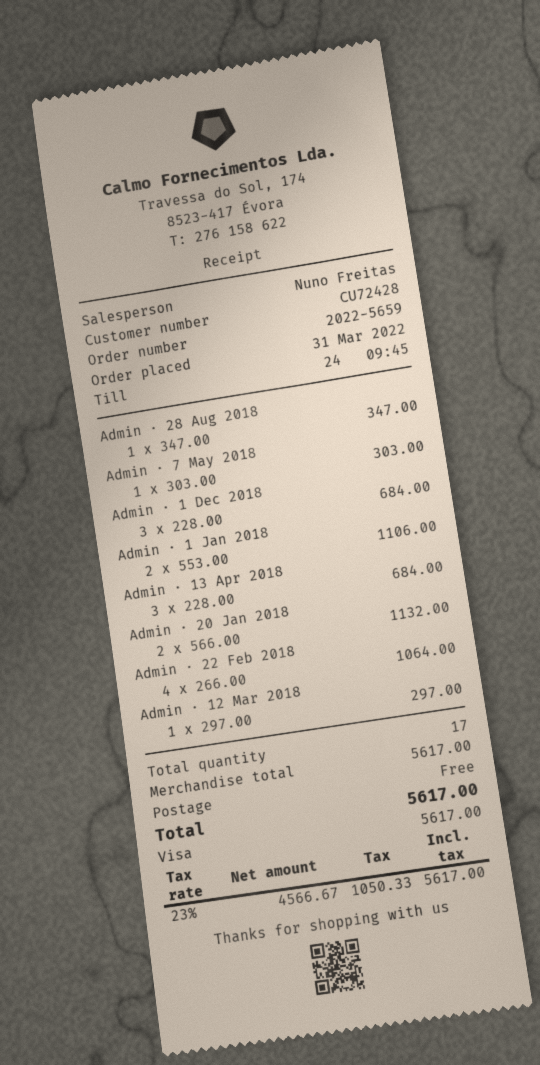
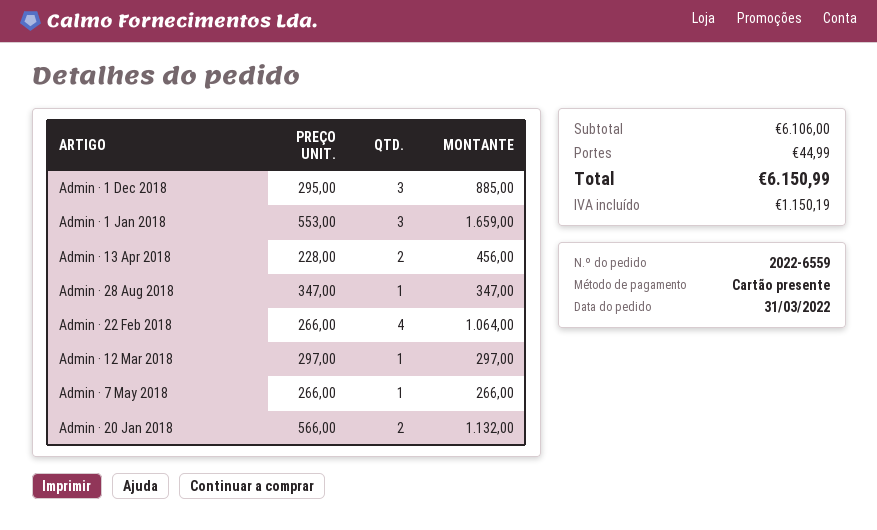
order number: 2022-5659 -> 2022-6559
payment method: Visa -> gift card
Admin · 7 May 2018: 1 x 303.00 = 303.00 -> 1 x 266.00 = 266.00
Admin · 1 Dec 2018: 3 x 228.00 = 684.00 -> 3 x 295.00 = 885.00
Admin · 1 Jan 2018: 2 x 553.00 = 1106.00 -> 3 x 553.00 = 1659.00
Admin · 13 Apr 2018: 3 x 228.00 = 684.00 -> 2 x 228.00 = 456.00
subtotal: 5617.00 -> 6106.00
shipping: 0.00 -> 44.99
tax: 1050.33 -> 1150.19
total: 5617.00 -> 6150.99

